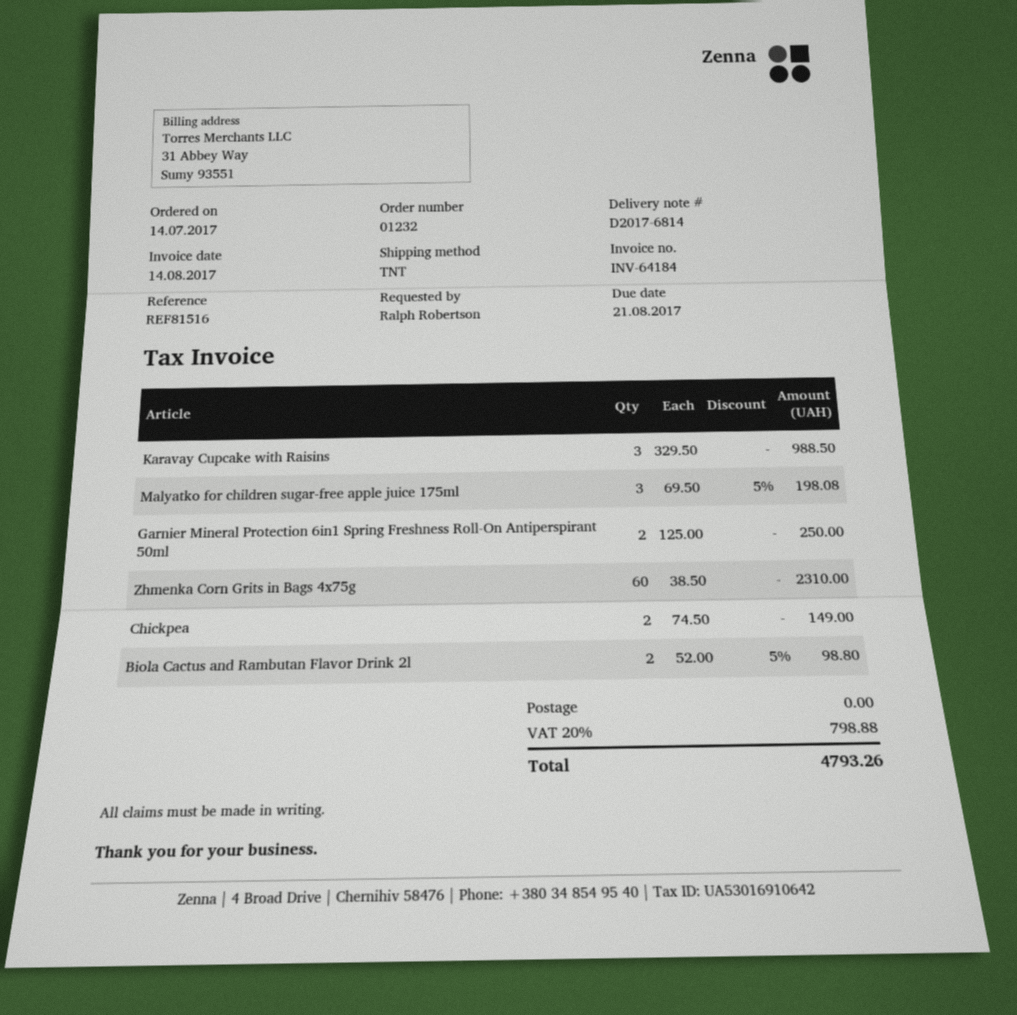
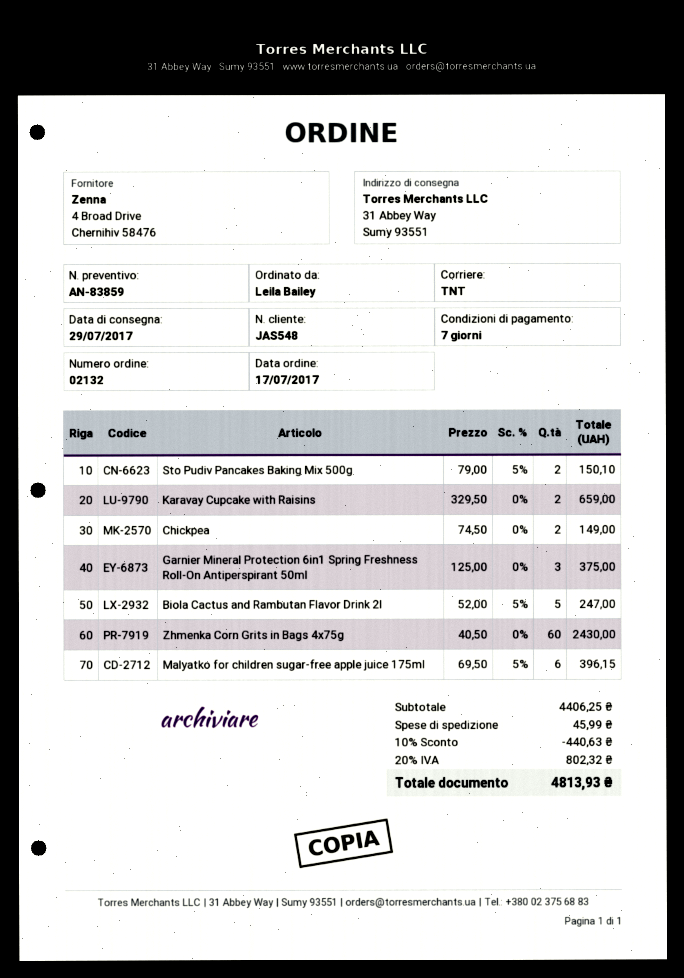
order number: 01232 -> 02132
order date: 2017-07-14 -> 2017-07-17
ordered by: Ralph Robertson -> Leila Bailey
Karavay Cupcake with Raisins: 3 x 329.50 = 988.50 -> 2 x 329.50 = 659.00
Malyatko for children sugar-free apple juice 175ml: 3 x 69.50 - 5% = 198.08 -> 6 x 69.50 - 5% = 396.15
Garnier Mineral Protection 6in1 Spring Freshness Roll-On Antiperspirant 50ml: 2 x 125.00 = 250.00 -> 3 x 125.00 = 375.00
Zhmenka Corn Grits in Bags 4x75g: 60 x 38.50 = 2310.00 -> 60 x 40.50 = 2430.00
Biola Cactus and Rambutan Flavor Drink 2l: 2 x 52.00 - 5% = 98.80 -> 5 x 52.00 - 5% = 247.00
Sto Pudiv Pancakes Baking Mix 500g: none -> 2 x 79.00 - 5% = 150.10
discount: none -> 10% = 440.63
shipping: 0.00 -> 45.99
tax: 20% = 798.88 -> 20% = 802.32
total: 4793.26 -> 4813.93

